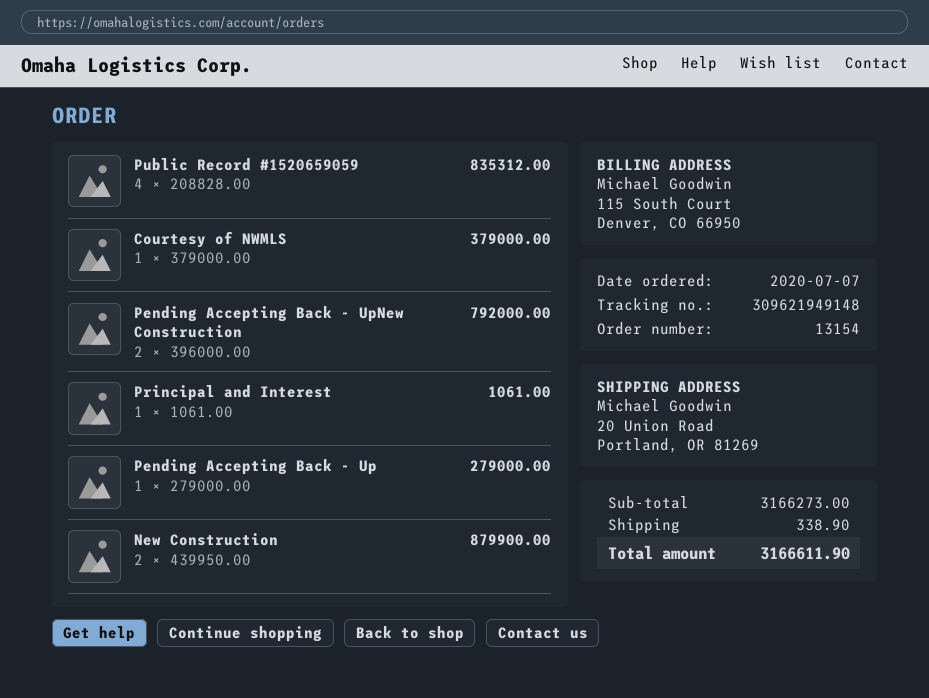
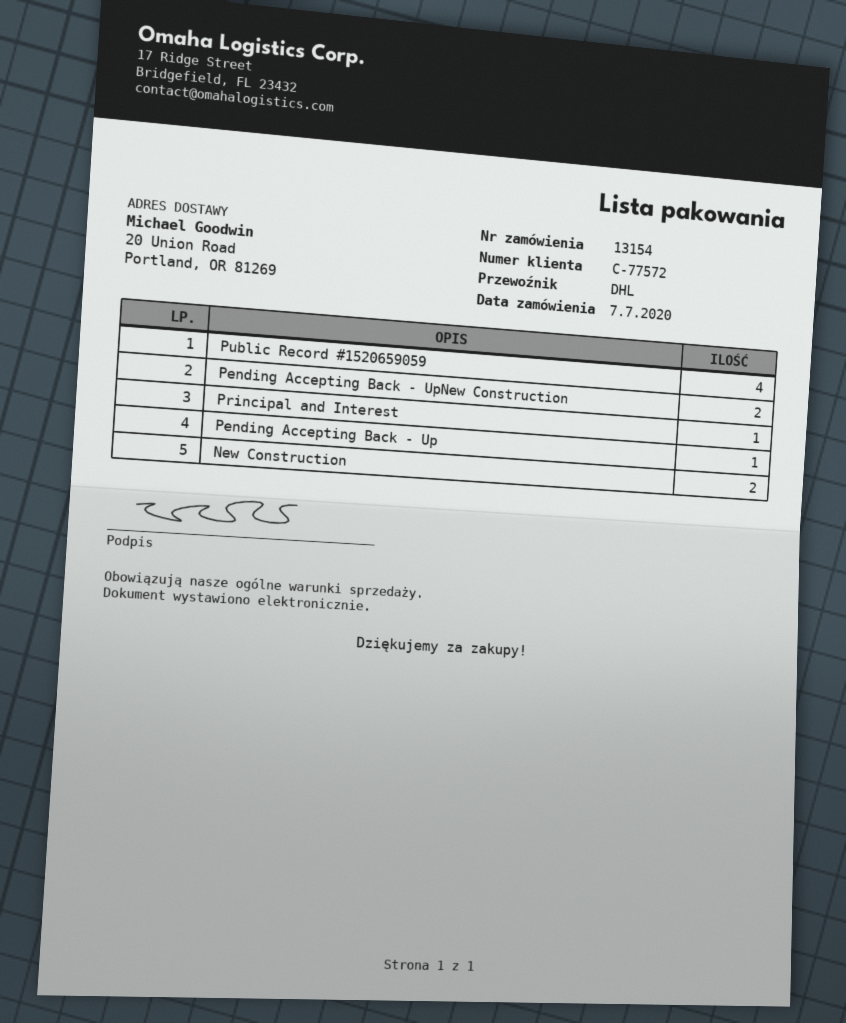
Courtesy of NWMLS: 1 -> none

